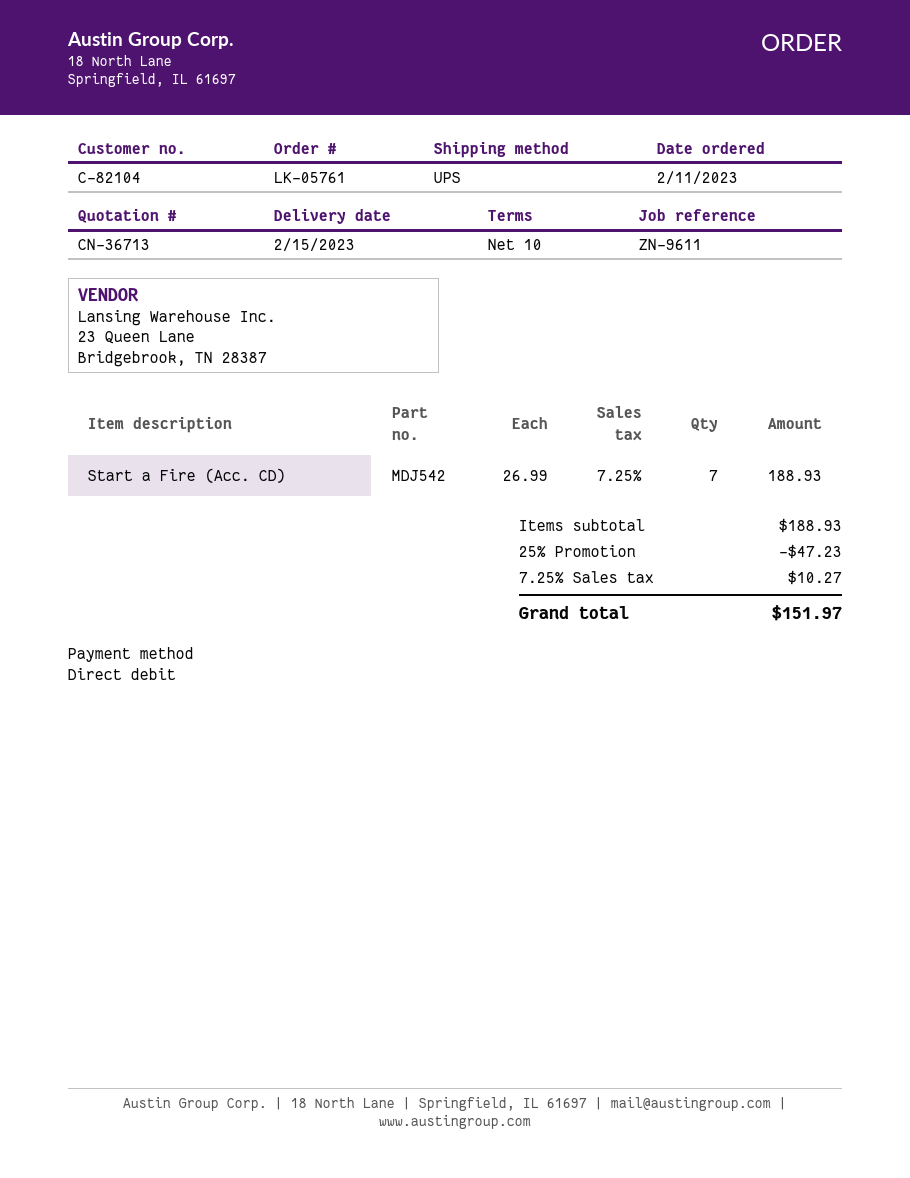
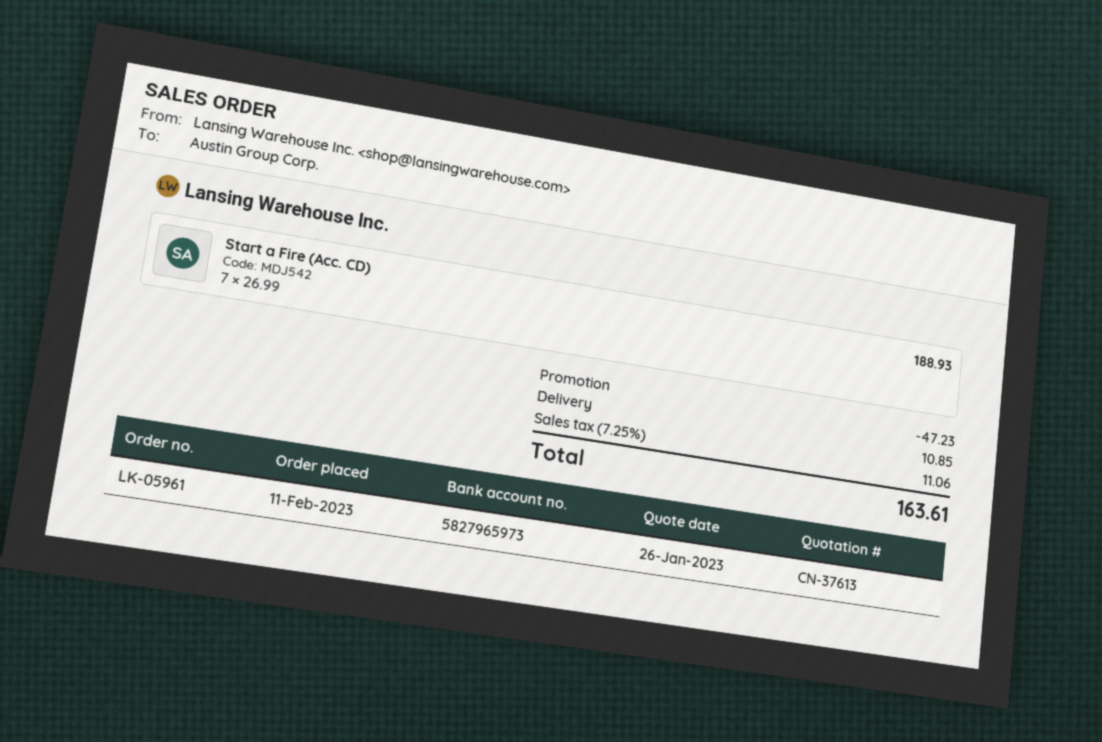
quote number: CN-36713 -> CN-37613
order number: LK-05761 -> LK-05961
shipping: none -> 10.85
tax: 7.25% = 10.27 -> 7.25% = 11.06
total: 151.97 -> 163.61

